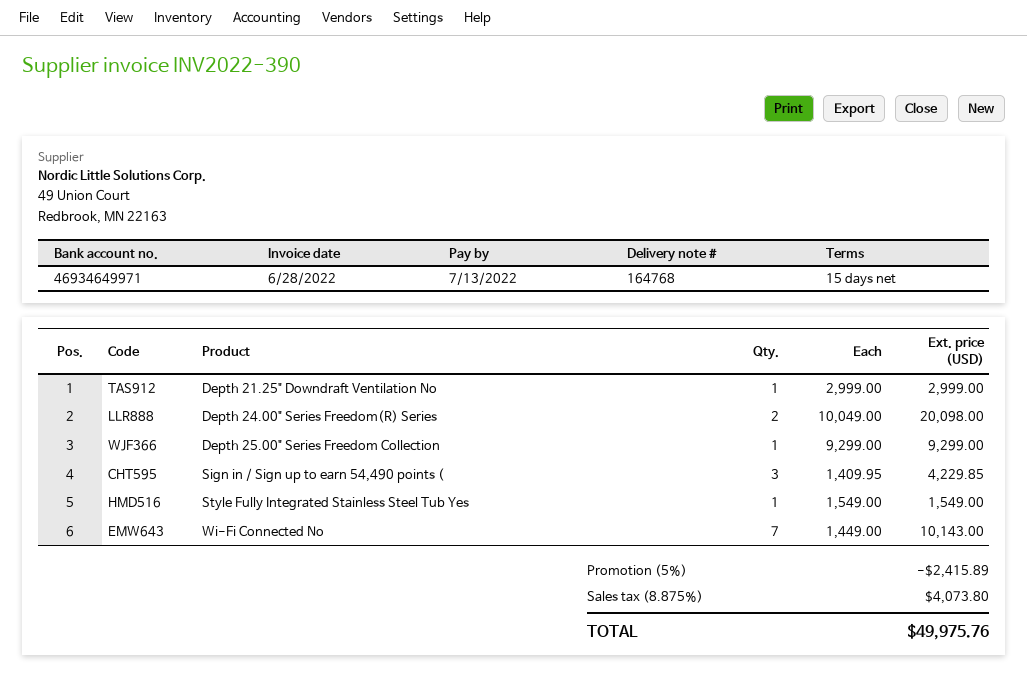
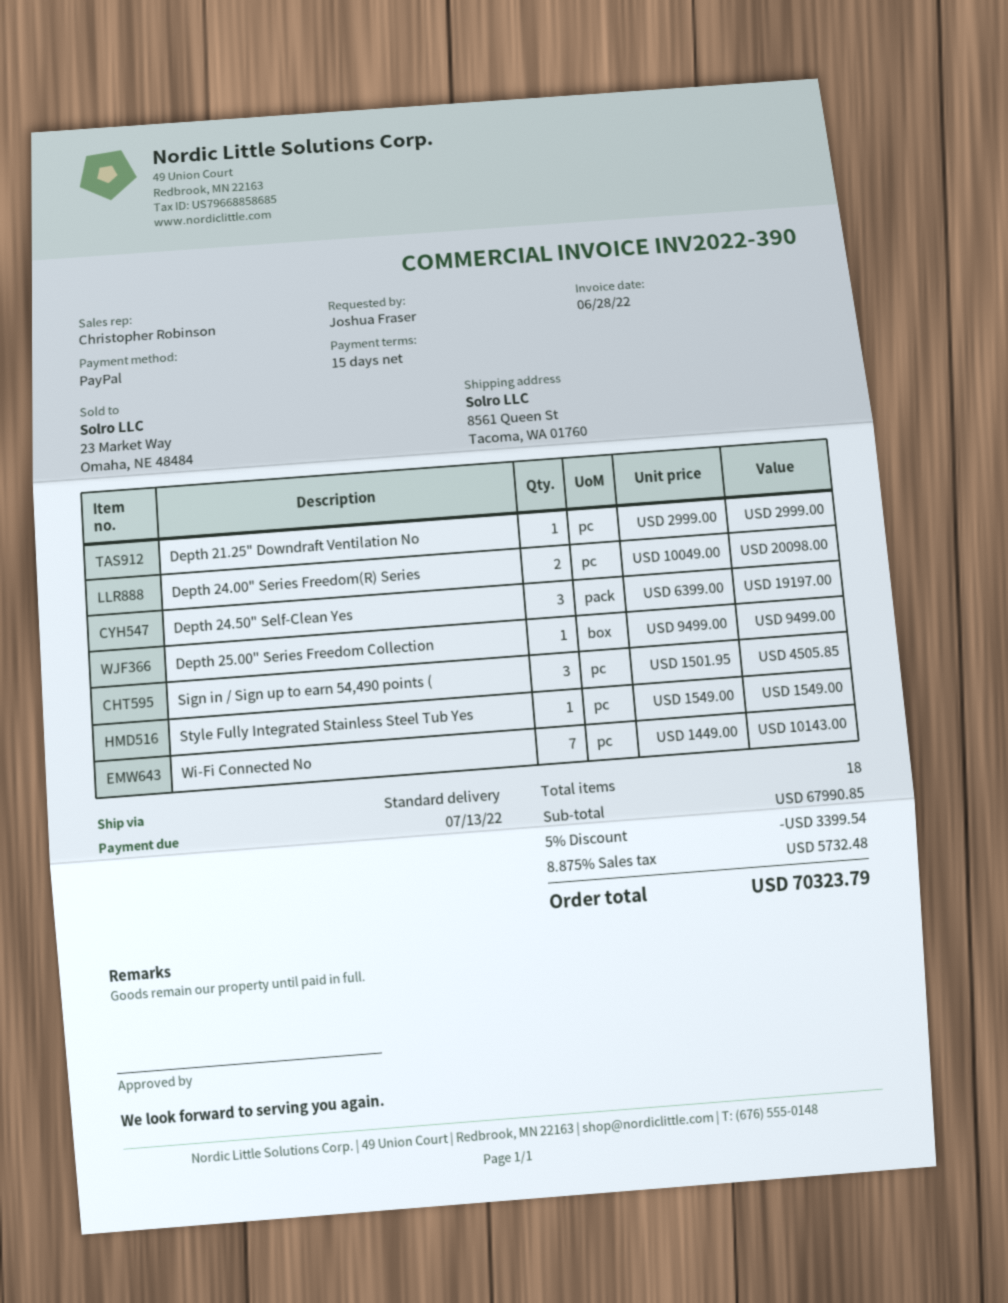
Depth 25.00" Series Freedom Collection: 1 x 9299.00 = 9299.00 -> 1 x 9499.00 = 9499.00
Sign in / Sign up to earn 54,490 points (: 3 x 1409.95 = 4229.85 -> 3 x 1501.95 = 4505.85
Depth 24.50" Self-Clean Yes: none -> 3 x 6399.00 = 19197.00
discount: 5% = 2415.89 -> 5% = 3399.54
tax: 8.875% = 4073.80 -> 8.875% = 5732.48
total: 49975.76 -> 70323.79

